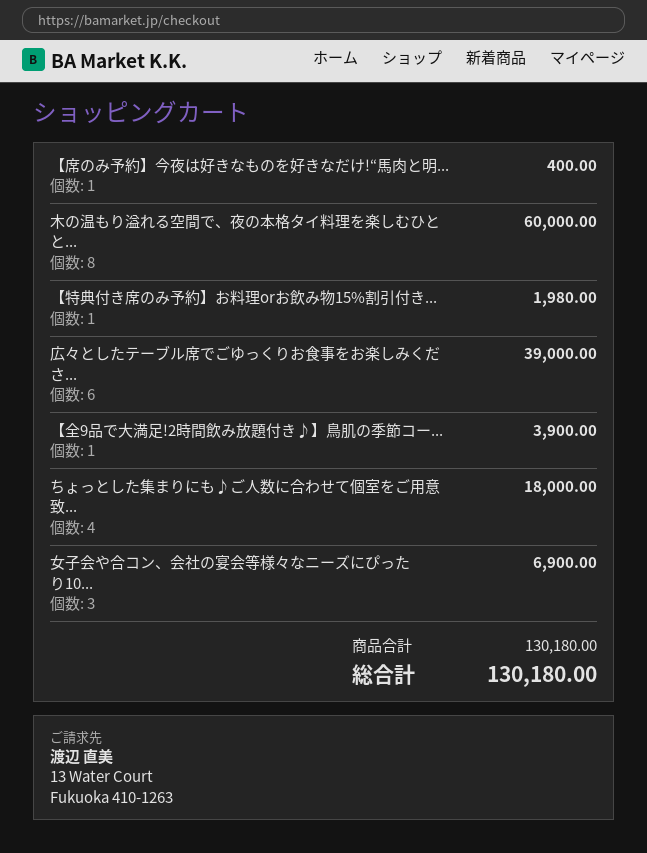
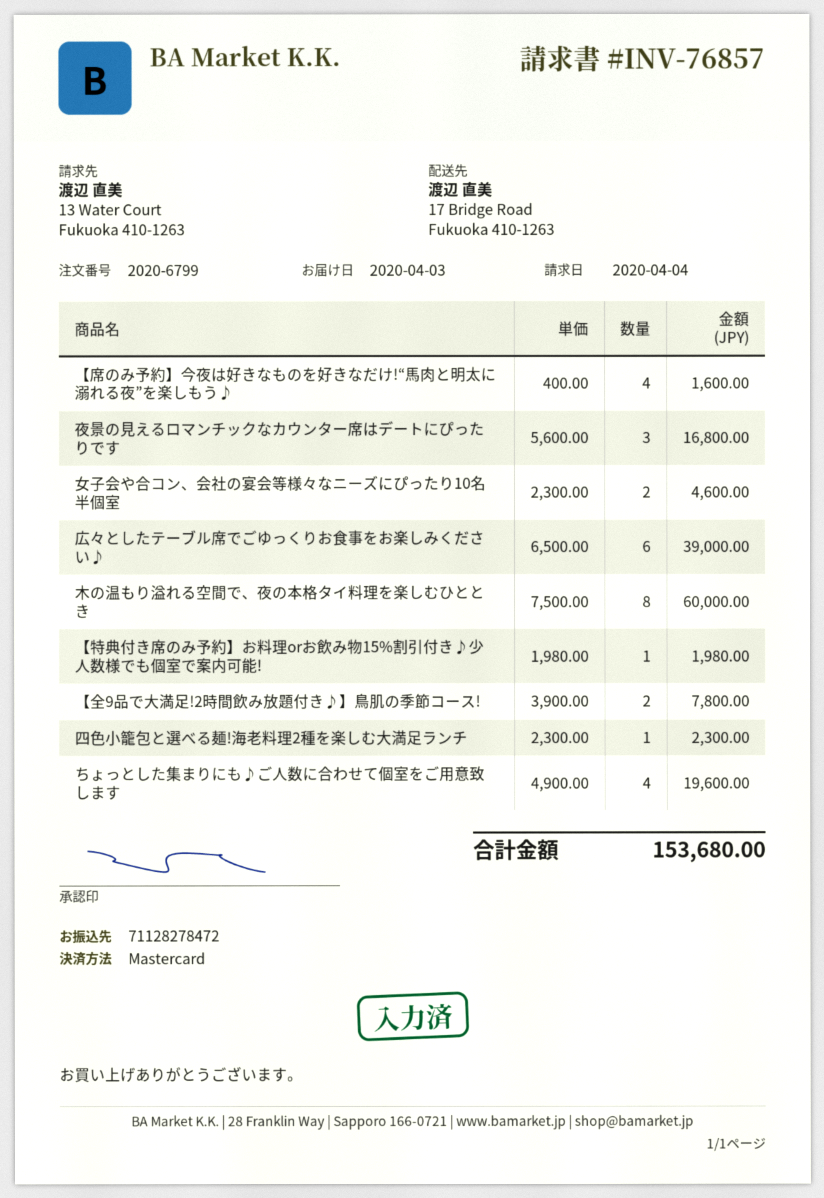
【席のみ予約】今夜は好きなものを好きなだけ!“馬肉と明...: 1 for 400.00 -> 4 for 1600.00
【全9品で大満足!2時間飲み放題付き♪】鳥肌の季節コー...: 1 for 3900.00 -> 2 for 7800.00
ちょっとした集まりにも♪ご人数に合わせて個室をご用意致...: 4 for 18000.00 -> 4 for 19600.00
女子会や合コン、会社の宴会等様々なニーズにぴったり10...: 3 for 6900.00 -> 2 for 4600.00
夜景の見えるロマンチックなカウンター席はデートにぴったりです: none -> 3 for 16800.00
四色小籠包と選べる麺!海老料理2種を楽しむ大満足ランチ: none -> 1 for 2300.00
total: 130180.00 -> 153680.00

